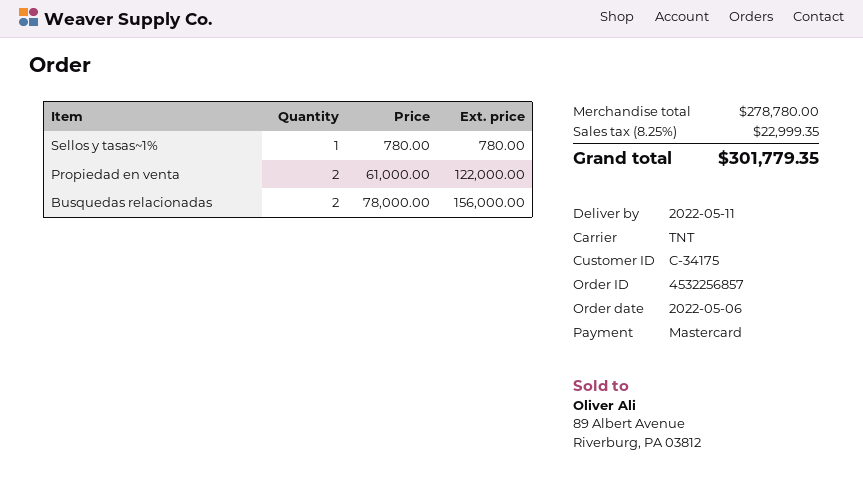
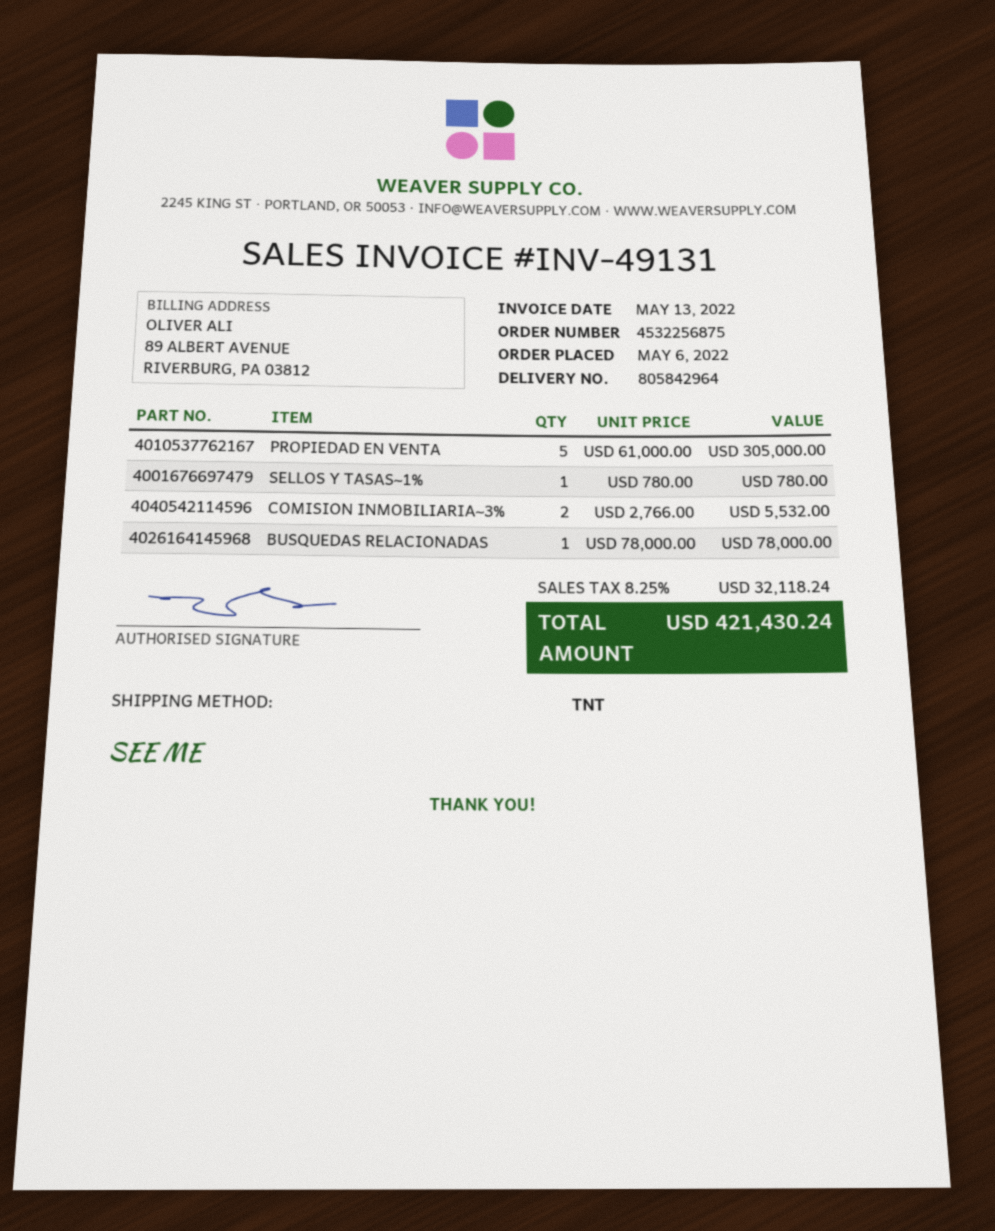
order number: 4532256857 -> 4532256875
Propiedad en venta: 2 x 61000.00 = 122000.00 -> 5 x 61000.00 = 305000.00
Busquedas relacionadas: 2 x 78000.00 = 156000.00 -> 1 x 78000.00 = 78000.00
COMISION INMOBILIARIA~3%: none -> 2 x 2766.00 = 5532.00
tax: 8.25% = 22999.35 -> 8.25% = 32118.24
total: 301779.35 -> 421430.24

